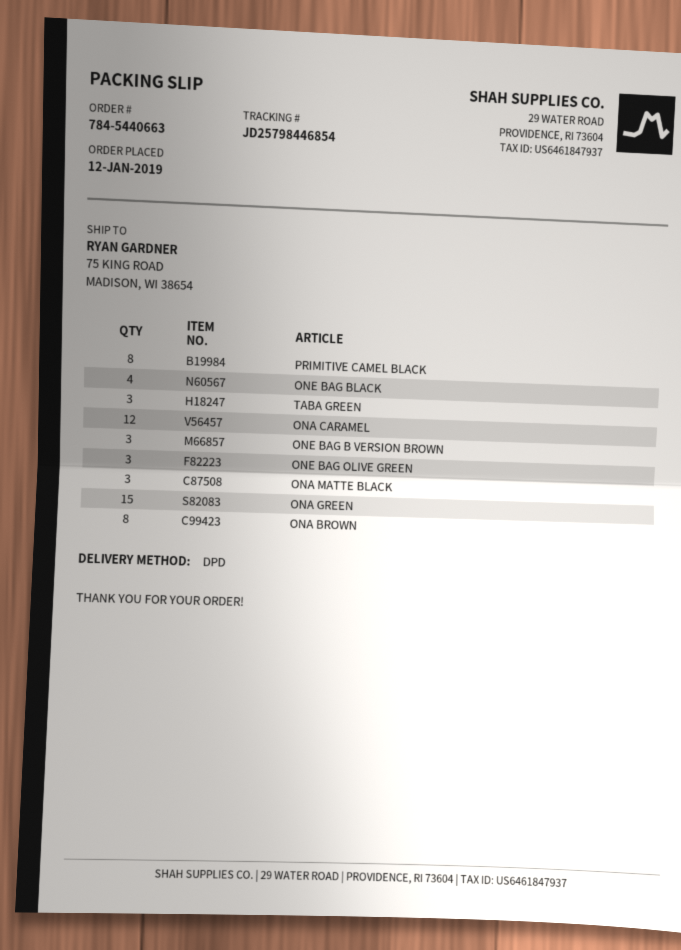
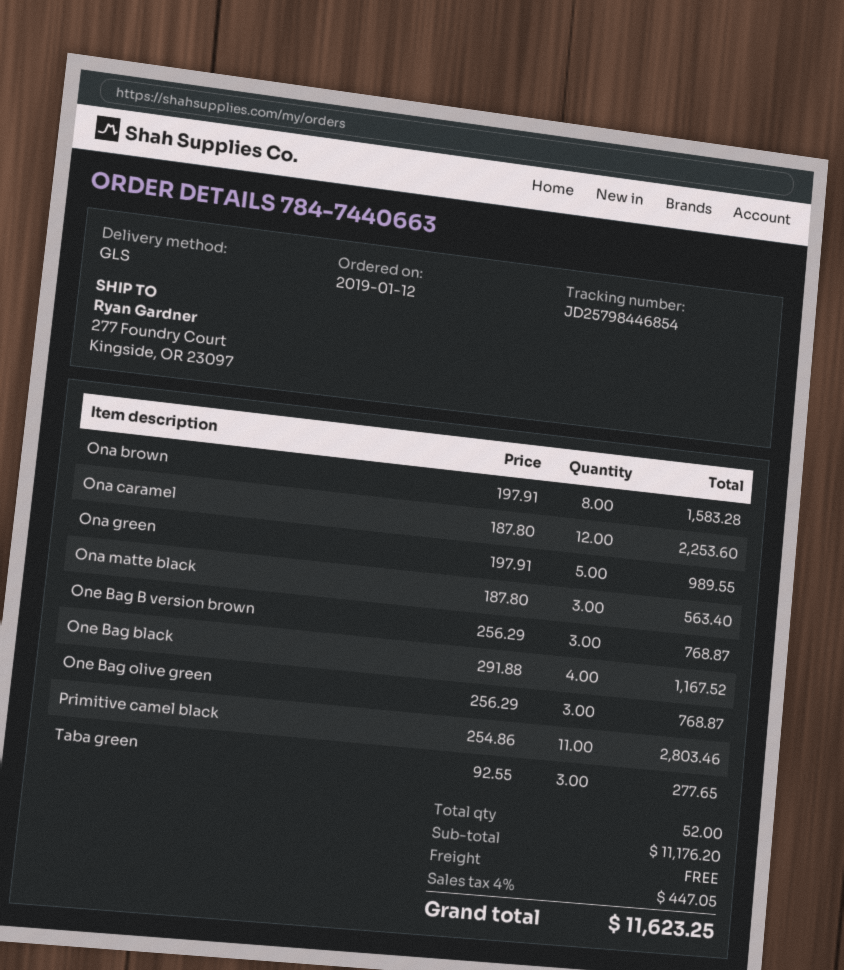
order number: 784-5440663 -> 784-7440663
shipping method: DPD -> GLS
ship to: 75 KING ROAD, MADISON, WI 38654 -> 277 Foundry Court, Kingside, OR 23097
PRIMITIVE CAMEL BLACK: 8 -> 11
ONA GREEN: 15 -> 5

